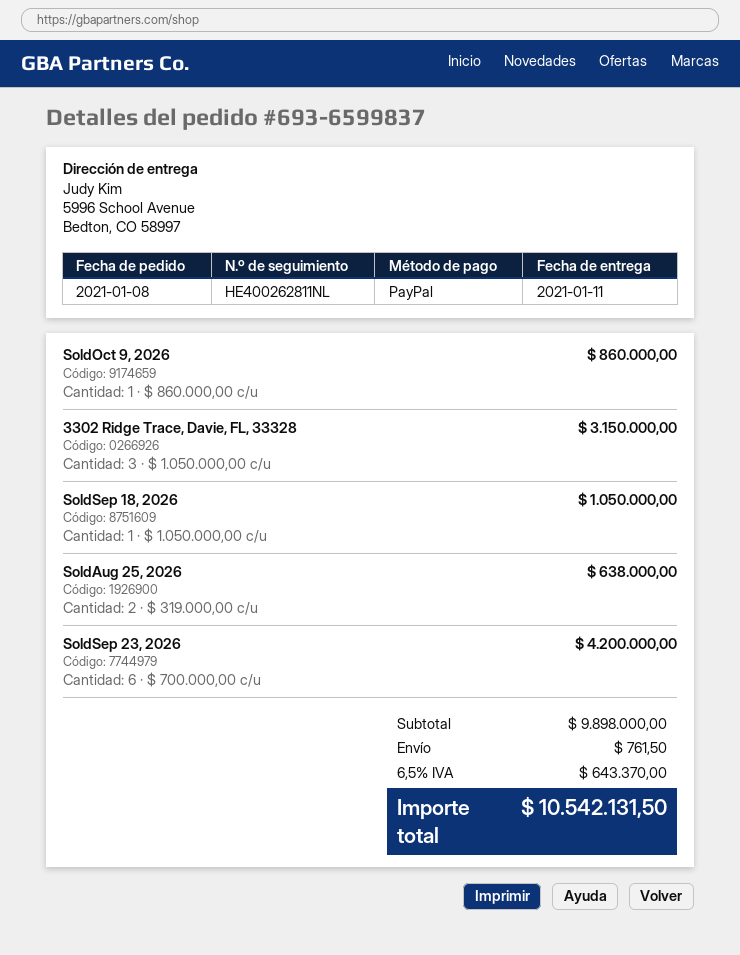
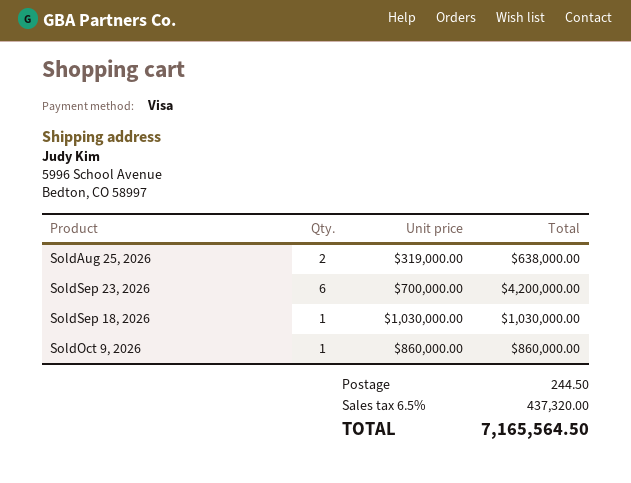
payment method: PayPal -> Visa
3302 Ridge Trace, Davie, FL, 33328: 3 x 1050000.00 = 3150000.00 -> none
SoldSep 18, 2026: 1 x 1050000.00 = 1050000.00 -> 1 x 1030000.00 = 1030000.00
shipping: 761.50 -> 244.50
tax: 6.5% = 643370.00 -> 6.5% = 437320.00
total: 10542131.50 -> 7165564.50

